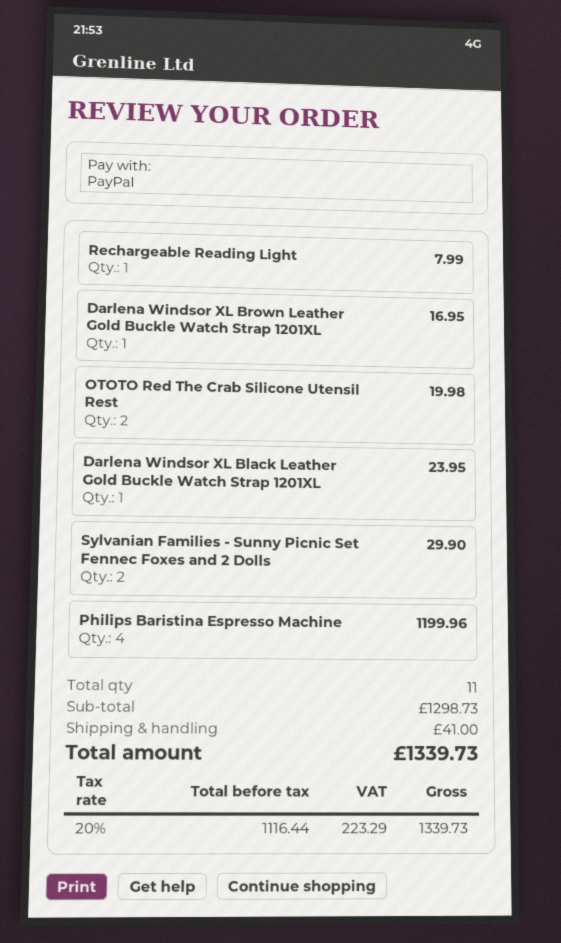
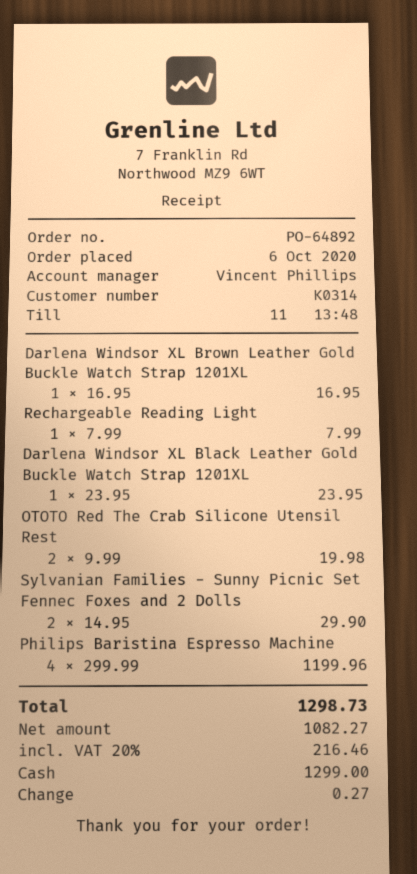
payment method: PayPal -> cash
shipping: 41.00 -> none
net: 1116.44 -> 1082.27
tax: 20% = 223.29 -> 20% = 216.46
total: 1339.73 -> 1298.73

